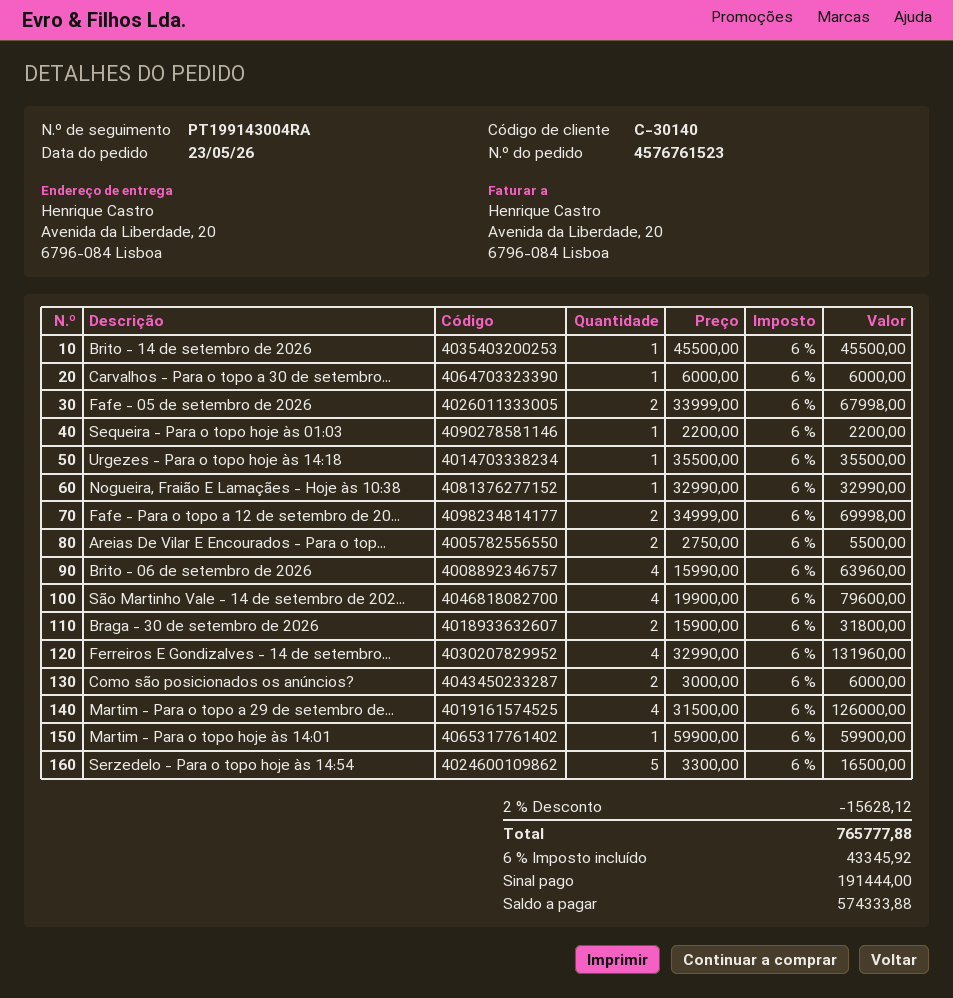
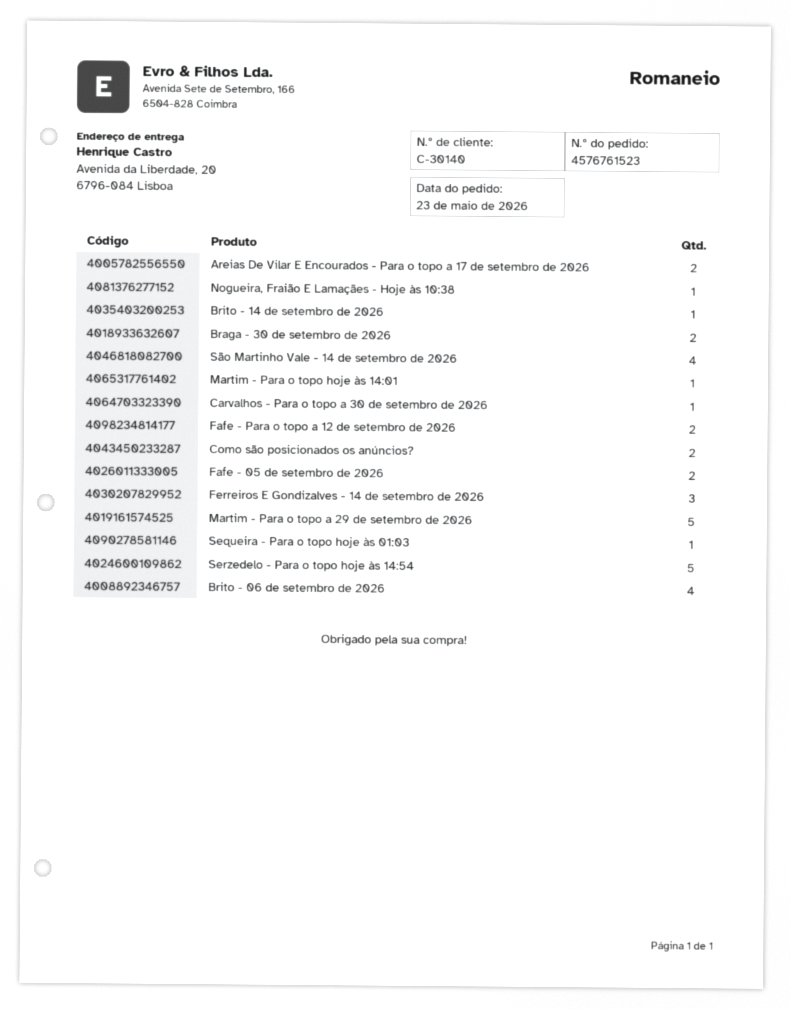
Urgezes - Para o topo hoje às 14:18: 1 -> none
Ferreiros E Gondizalves - 14 de setembro...: 4 -> 3
Martim - Para o topo a 29 de setembro de...: 4 -> 5

